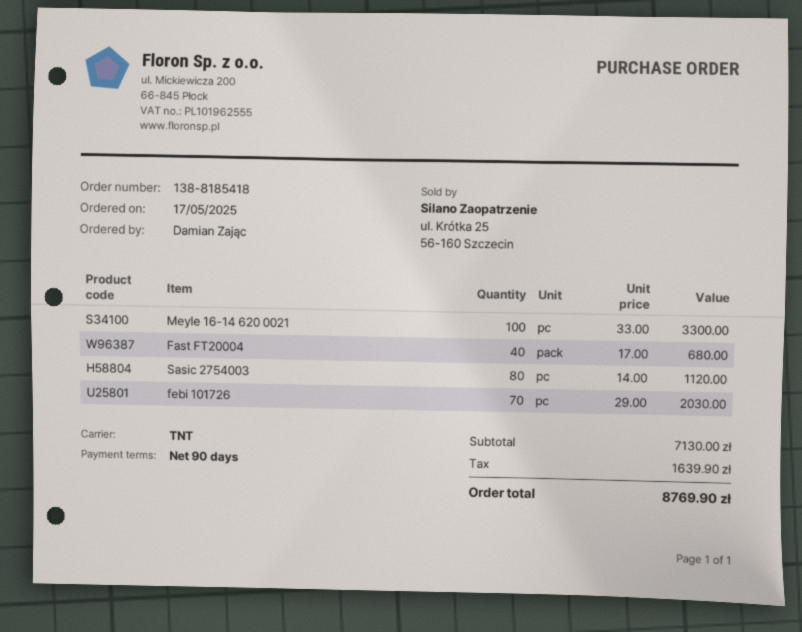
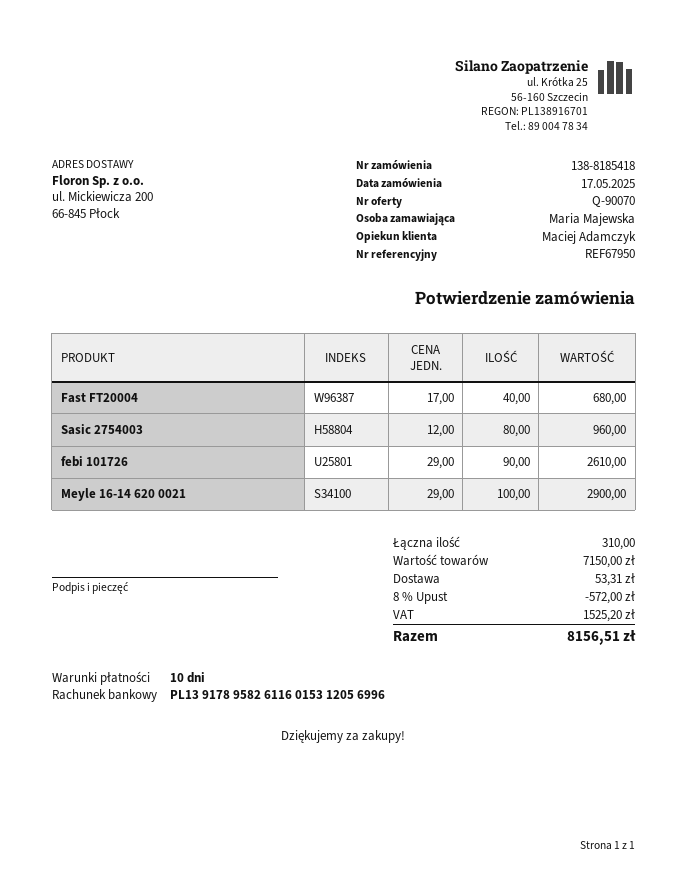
payment terms: 90 days -> 10 days
ordered by: Damian Zając -> Maria Majewska
Meyle 16-14 620 0021: 100 x 33.00 = 3300.00 -> 100 x 29.00 = 2900.00
Sasic 2754003: 80 x 14.00 = 1120.00 -> 80 x 12.00 = 960.00
febi 101726: 70 x 29.00 = 2030.00 -> 90 x 29.00 = 2610.00
subtotal: 7130.00 -> 7150.00
discount: none -> 8% = 572.00
shipping: none -> 53.31
tax: 1639.90 -> 1525.20
total: 8769.90 -> 8156.51

